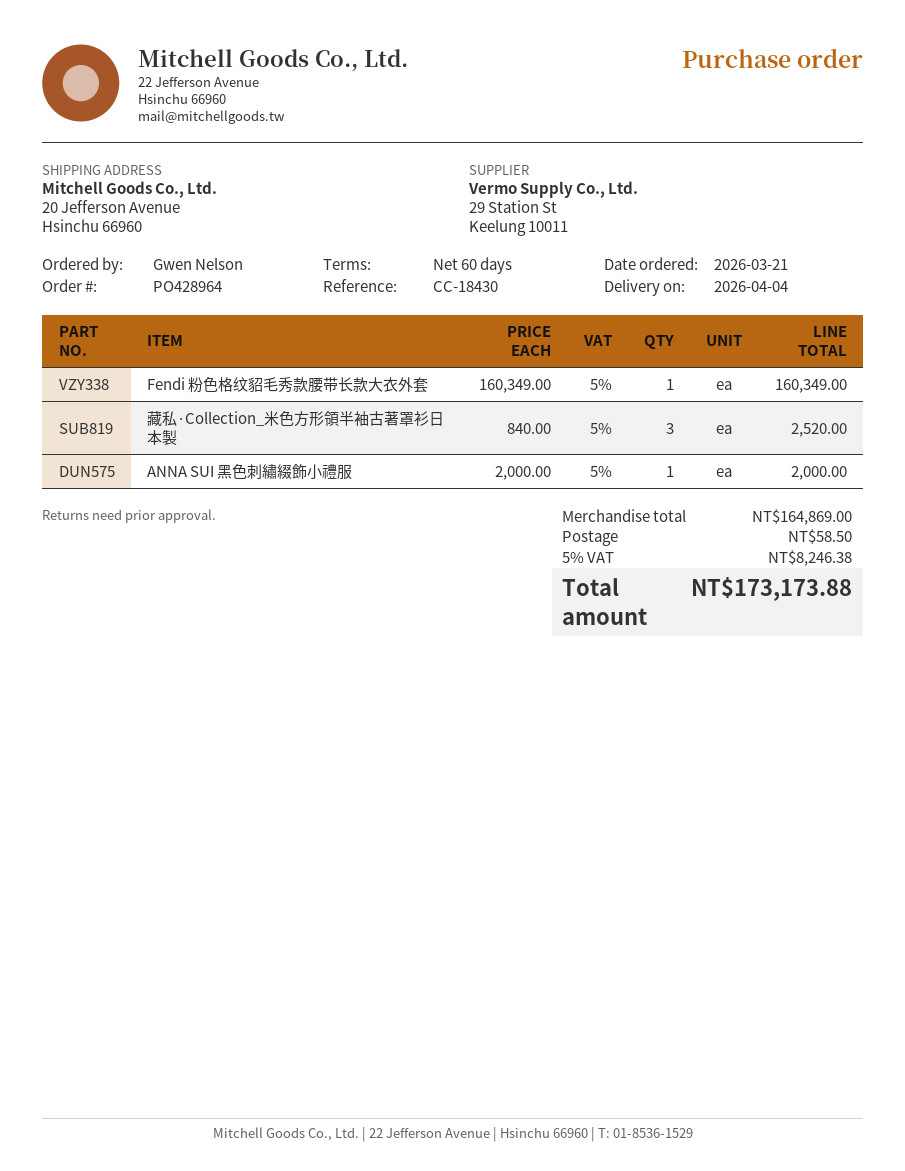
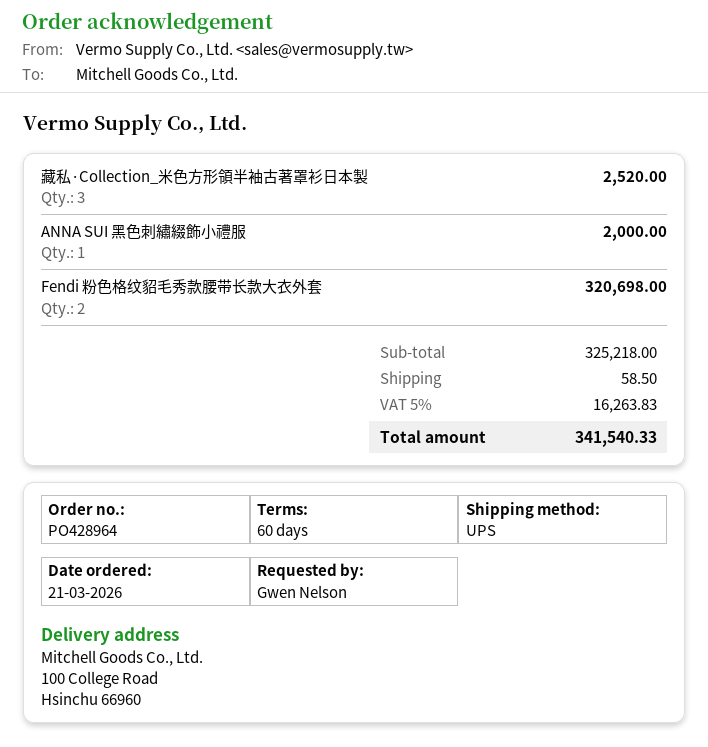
ship to: 20 Jefferson Avenue, Hsinchu 66960 -> 100 College Road, Hsinchu 66960
Fendi 粉色格纹貂毛秀款腰带长款大衣外套: 1 for 160349.00 -> 2 for 320698.00
subtotal: 164869.00 -> 325218.00
tax: 5% = 8246.38 -> 5% = 16263.83
total: 173173.88 -> 341540.33

